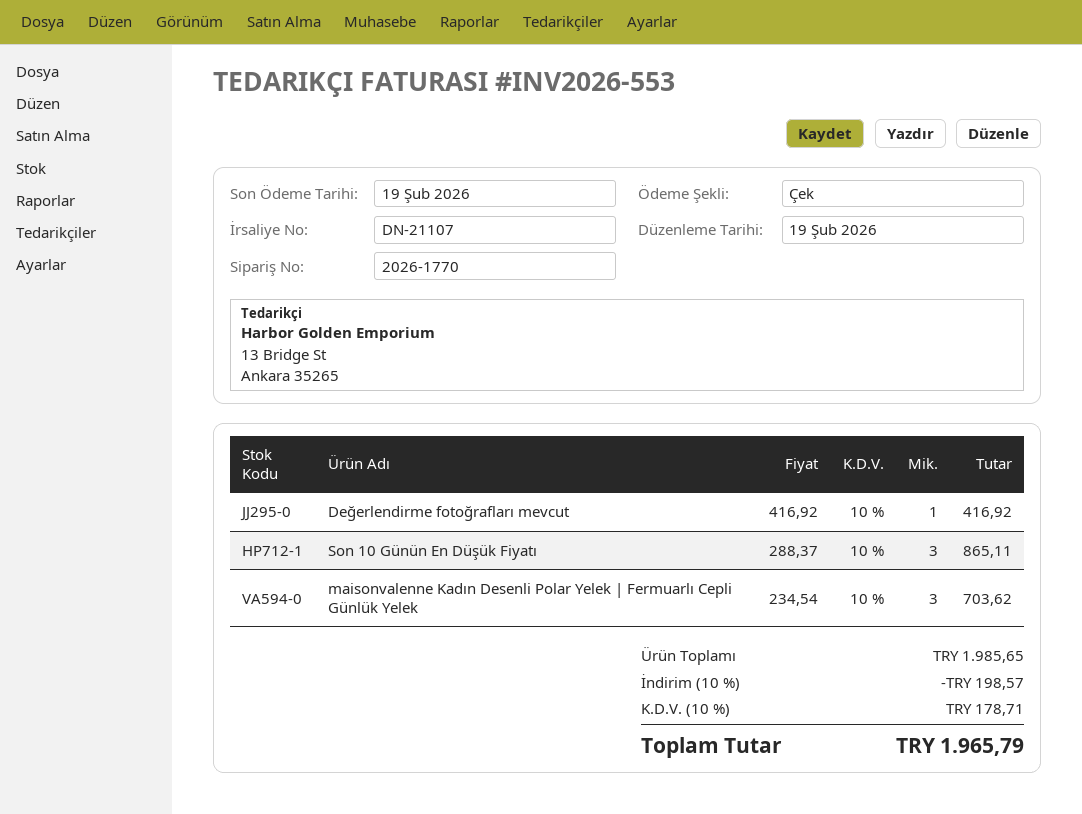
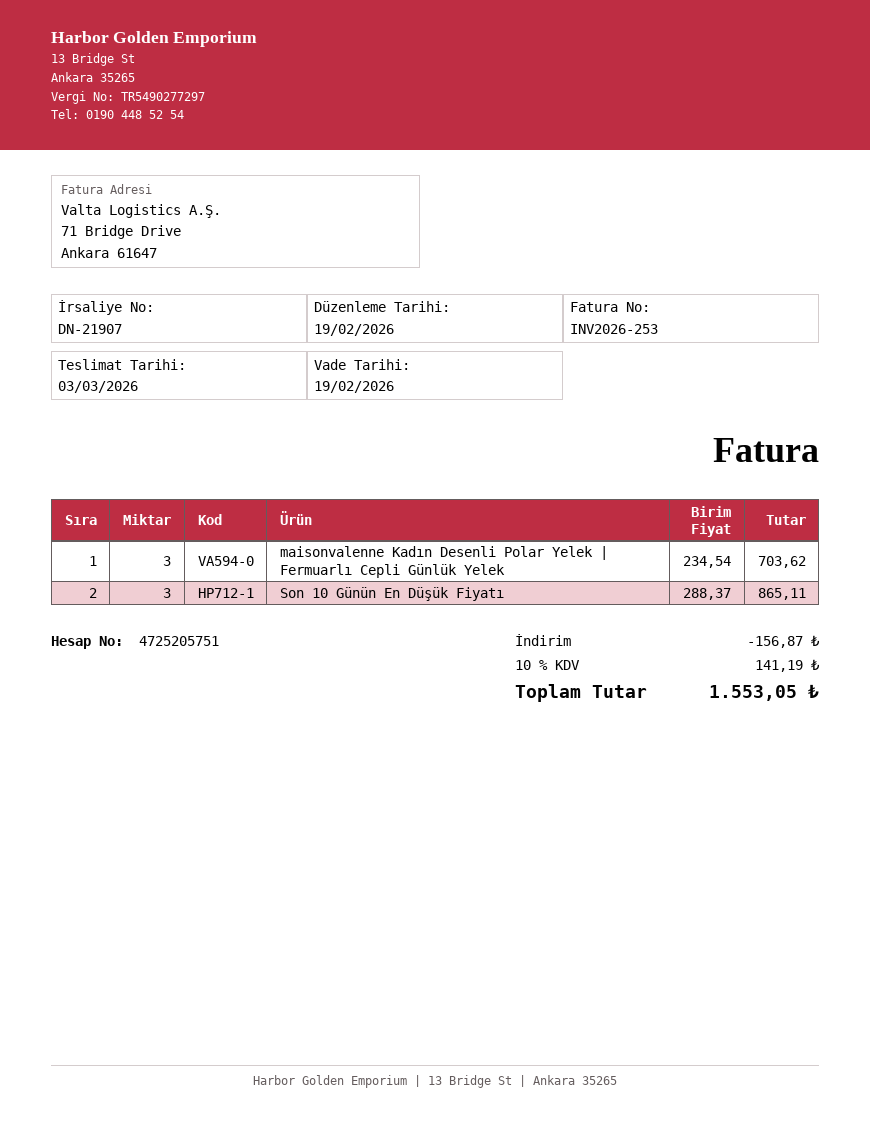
delivery note number: DN-21107 -> DN-21907
invoice number: INV2026-553 -> INV2026-253
Değerlendirme fotoğrafları mevcut: 1 x 416.92 = 416.92 -> none
discount: 198.57 -> 156.87
tax: 10% = 178.71 -> 10% = 141.19
total: 1965.79 -> 1553.05

